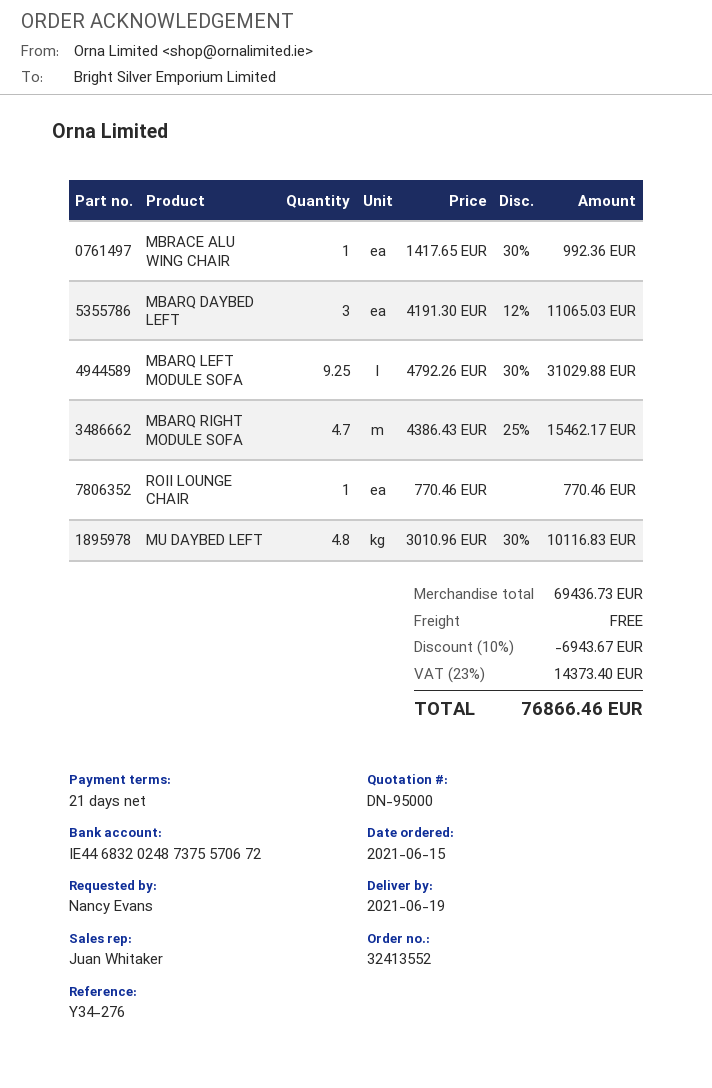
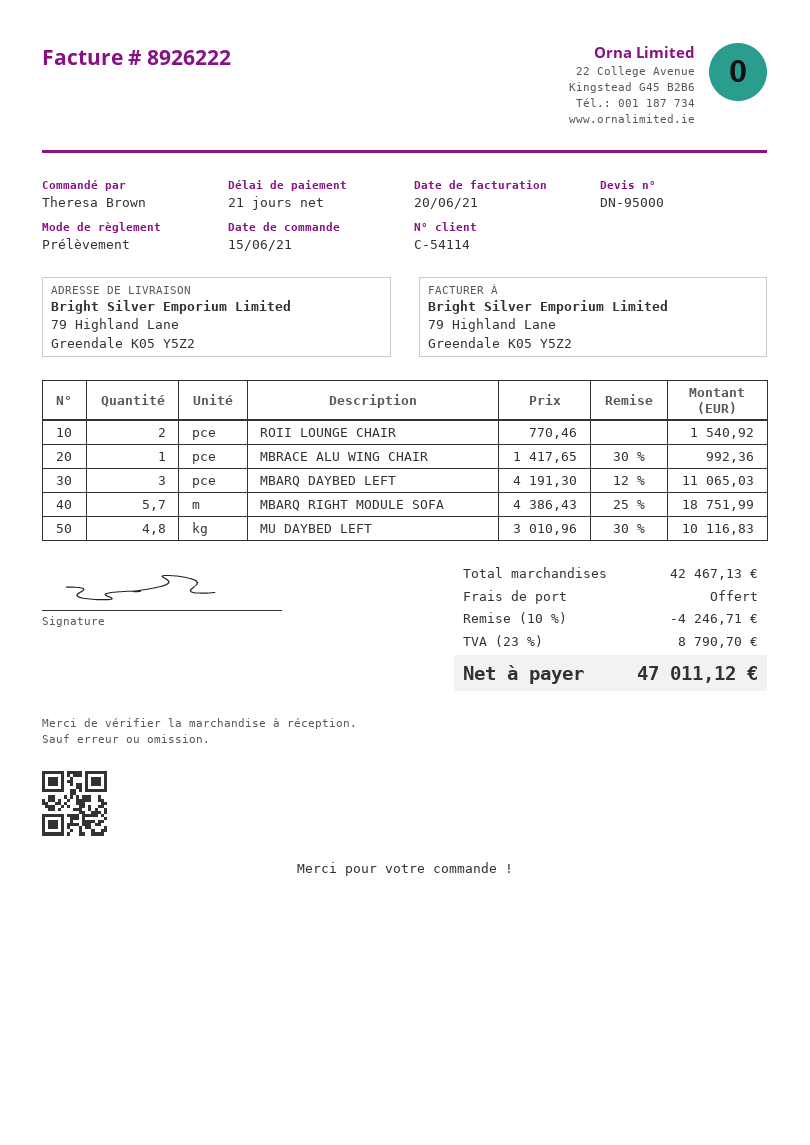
ordered by: Nancy Evans -> Theresa Brown
MBARQ LEFT MODULE SOFA: 9.25 x 4792.26 - 30% = 31029.88 -> none
MBARQ RIGHT MODULE SOFA: 4.7 x 4386.43 - 25% = 15462.17 -> 5.7 x 4386.43 - 25% = 18751.99
ROII LOUNGE CHAIR: 1 x 770.46 = 770.46 -> 2 x 770.46 = 1540.92
subtotal: 69436.73 -> 42467.13
discount: 10% = 6943.67 -> 10% = 4246.71
tax: 23% = 14373.40 -> 23% = 8790.70
total: 76866.46 -> 47011.12

